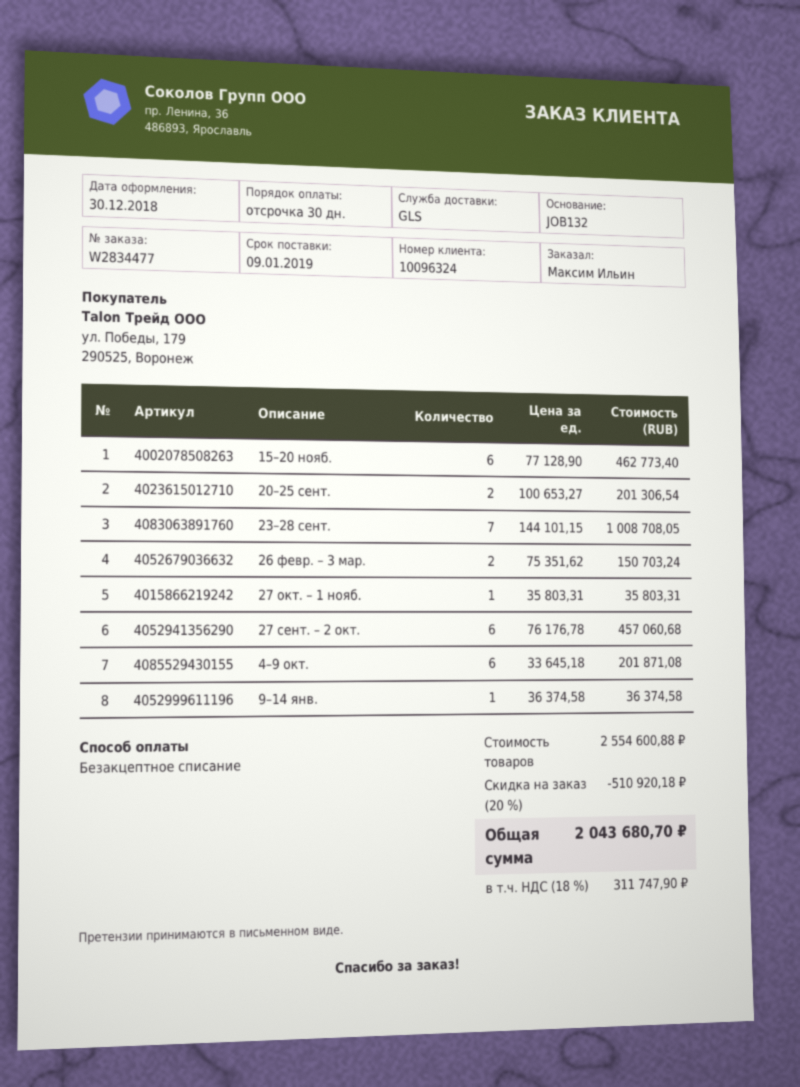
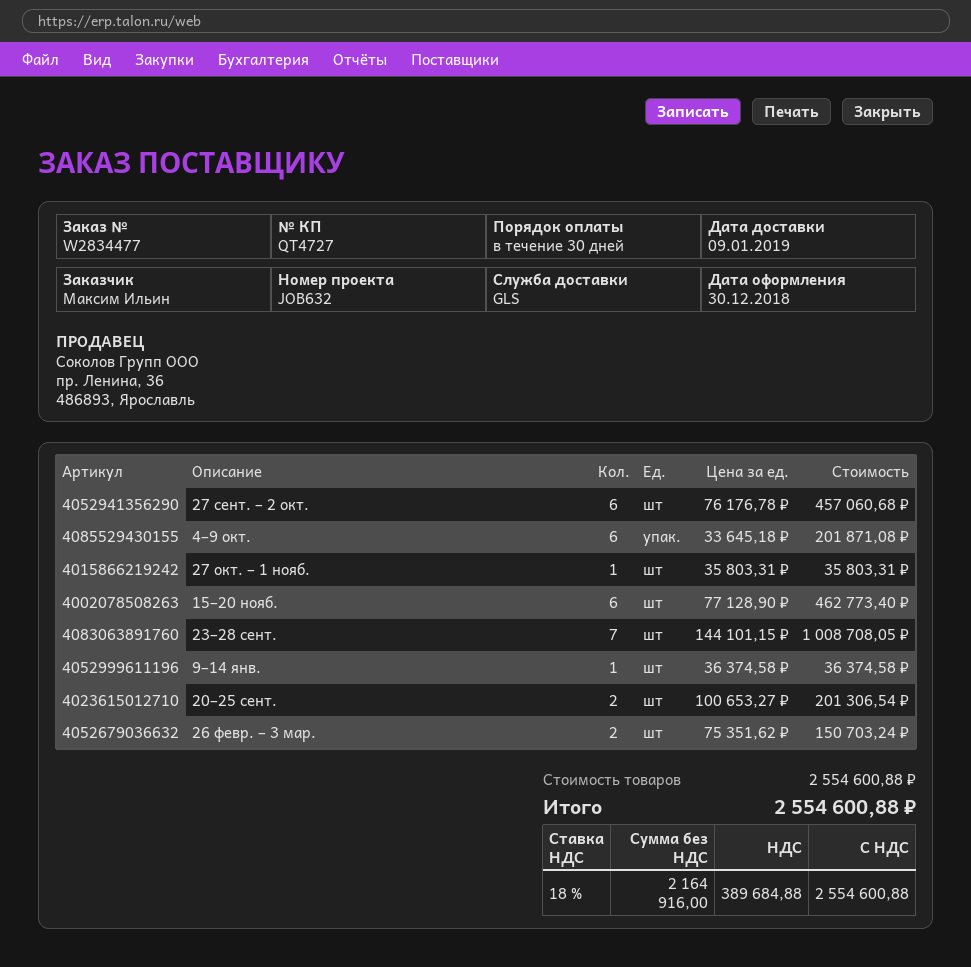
reference: JOB132 -> JOB632
discount: 20% = 510920.18 -> none
tax: 18% = 311747.90 -> 18% = 389684.88
total: 2043680.70 -> 2554600.88

